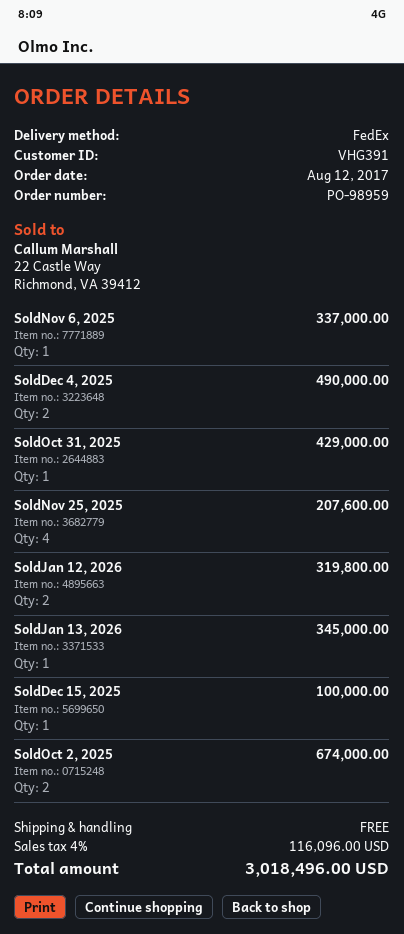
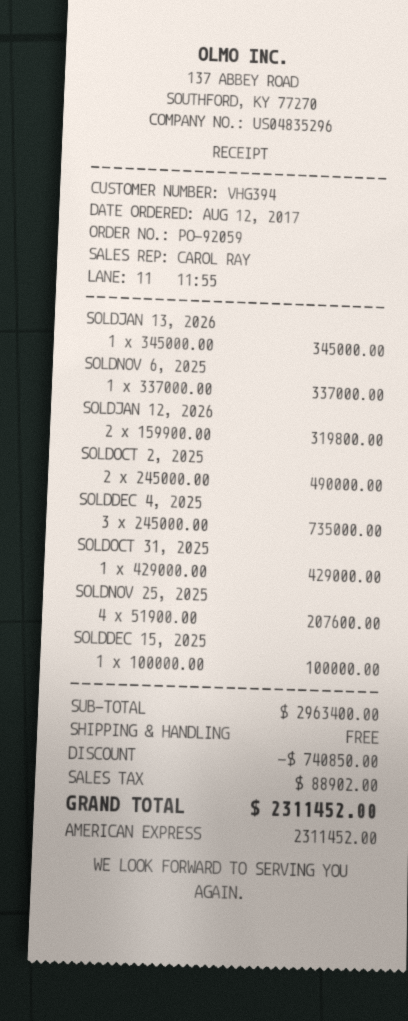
order number: PO-98959 -> PO-92059
customer number: VHG391 -> VHG394
SoldDec 4, 2025: 2 for 490000.00 -> 3 for 735000.00
SoldOct 2, 2025: 2 for 674000.00 -> 2 for 490000.00
discount: none -> 740850.00
tax: 116096.00 -> 88902.00
total: 3018496.00 -> 2311452.00

